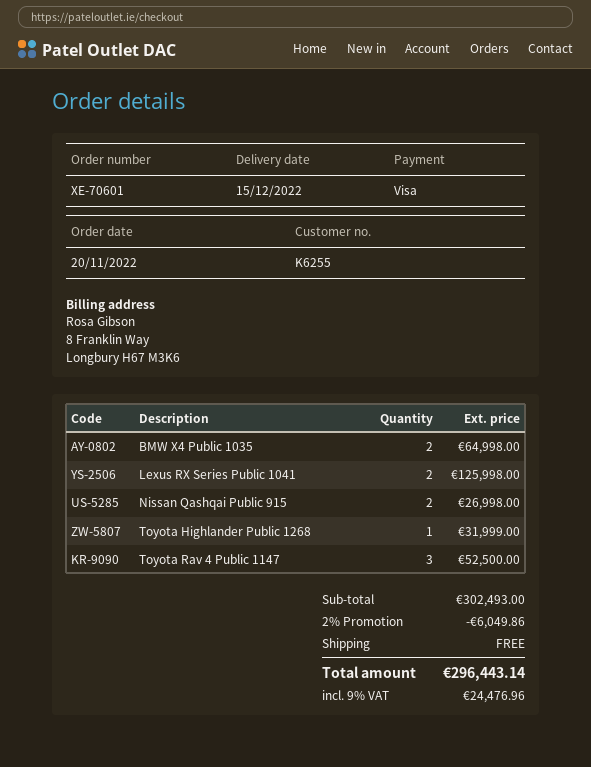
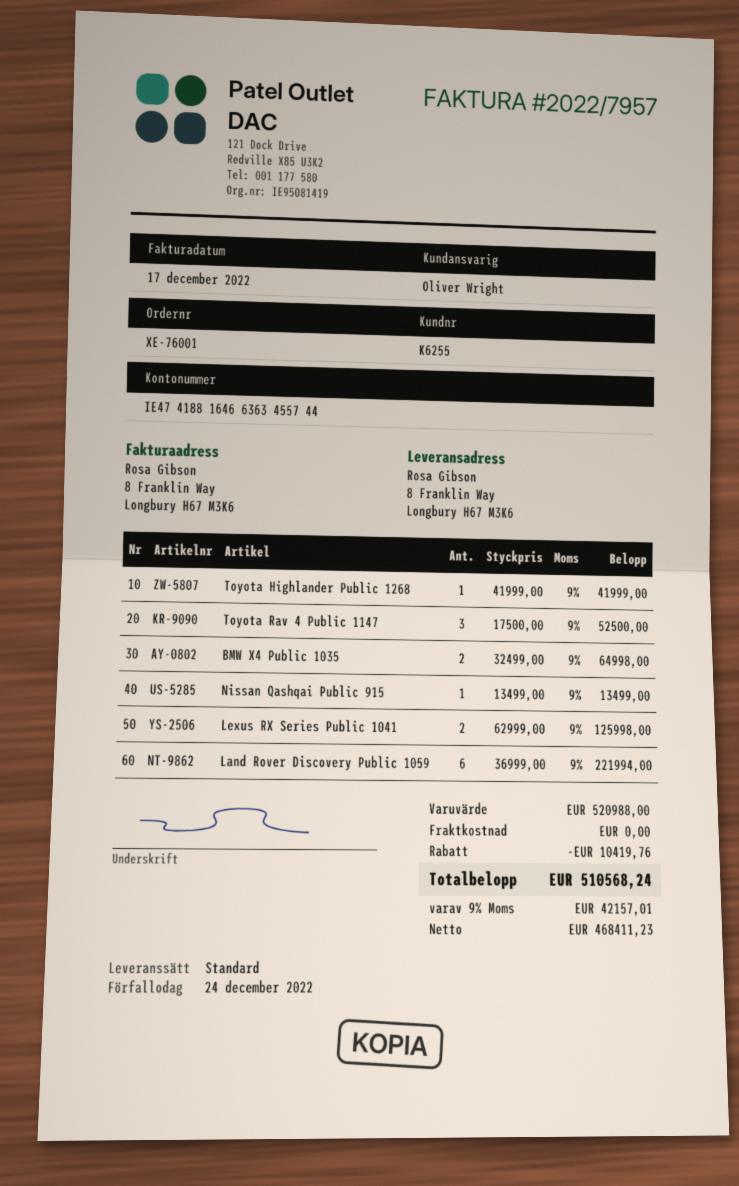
order number: XE-70601 -> XE-76001
Nissan Qashqai Public 915: 2 for 26998.00 -> 1 for 13499.00
Toyota Highlander Public 1268: 1 for 31999.00 -> 1 for 41999.00
Land Rover Discovery Public 1059: none -> 6 for 221994.00
subtotal: 302493.00 -> 520988.00
discount: 6049.86 -> 10419.76
tax: 9% = 24476.96 -> 9% = 42157.01
total: 296443.14 -> 510568.24

